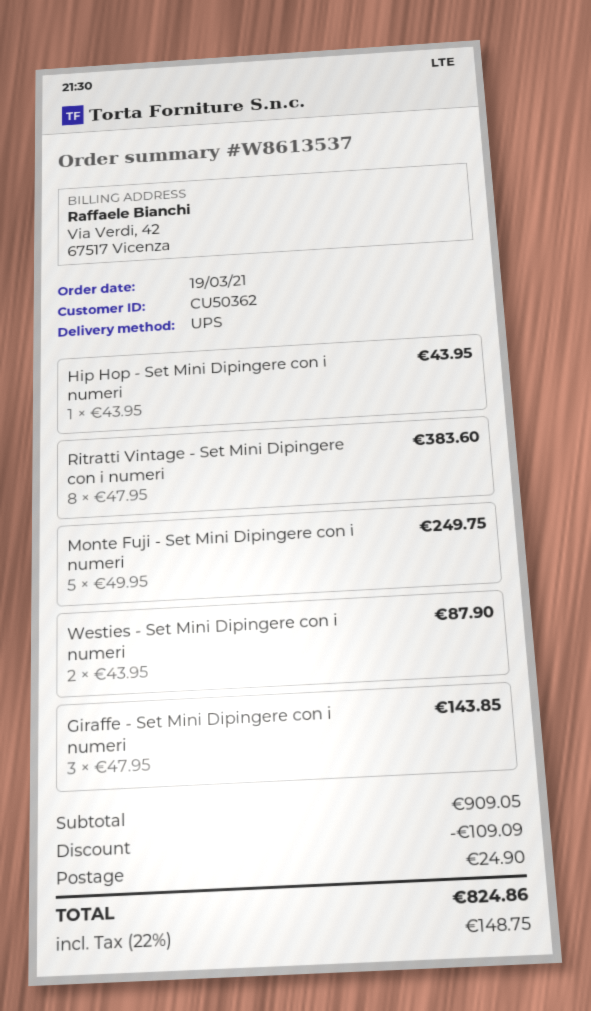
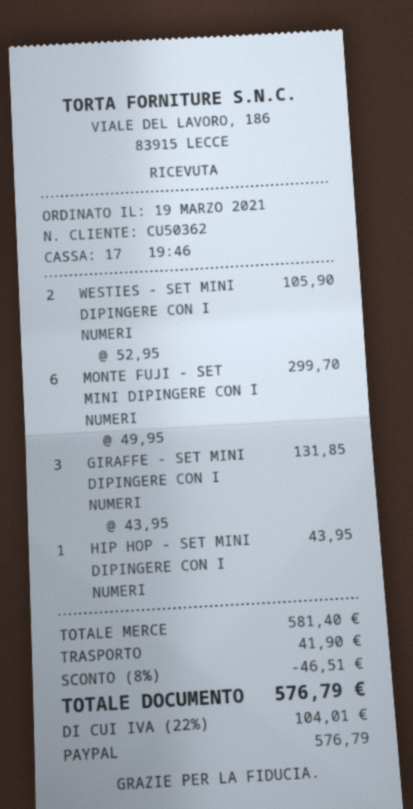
Ritratti Vintage - Set Mini Dipingere con i numeri: 8 x 47.95 = 383.60 -> none
Monte Fuji - Set Mini Dipingere con i numeri: 5 x 49.95 = 249.75 -> 6 x 49.95 = 299.70
Westies - Set Mini Dipingere con i numeri: 2 x 43.95 = 87.90 -> 2 x 52.95 = 105.90
Giraffe - Set Mini Dipingere con i numeri: 3 x 47.95 = 143.85 -> 3 x 43.95 = 131.85
subtotal: 909.05 -> 581.40
discount: 109.09 -> 46.51
shipping: 24.90 -> 41.90
tax: 22% = 148.75 -> 22% = 104.01
total: 824.86 -> 576.79

